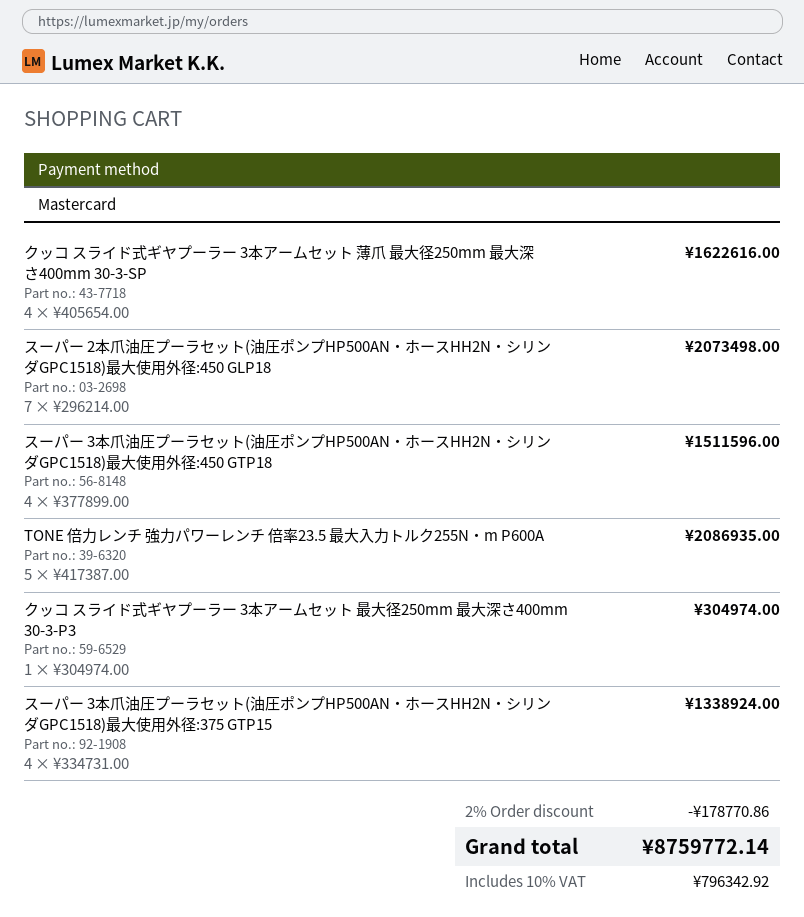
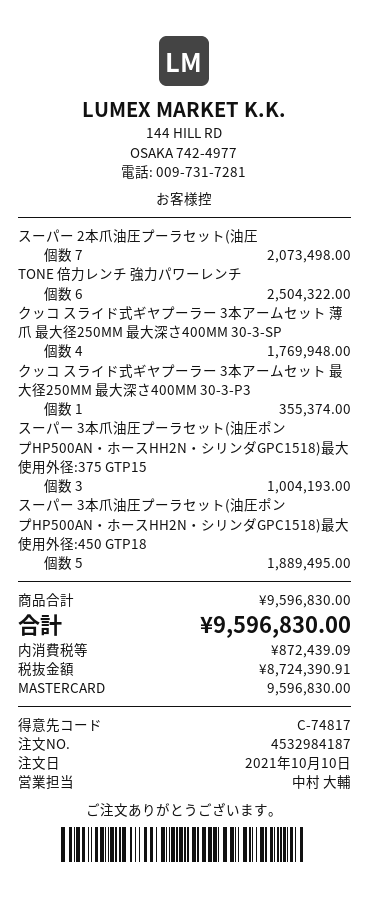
クッコ スライド式ギヤプーラー 3本アームセット 薄爪 最大径250mm 最大深さ400mm 30-3-SP: 4 for 1622616.00 -> 4 for 1769948.00
スーパー 3本爪油圧プーラセット(油圧ポンプHP500AN・ホースHH2N・シリンダGPC1518)最大使用外径:450 GTP18: 4 for 1511596.00 -> 5 for 1889495.00
TONE 倍力レンチ 強力パワーレンチ 倍率23.5 最大入力トルク255N・m P600A: 5 for 2086935.00 -> 6 for 2504322.00
クッコ スライド式ギヤプーラー 3本アームセット 最大径250mm 最大深さ400mm 30-3-P3: 1 for 304974.00 -> 1 for 355374.00
スーパー 3本爪油圧プーラセット(油圧ポンプHP500AN・ホースHH2N・シリンダGPC1518)最大使用外径:375 GTP15: 4 for 1338924.00 -> 3 for 1004193.00
discount: 2% = 178770.86 -> none
tax: 796342.92 -> 872439.09
total: 8759772.14 -> 9596830.00

